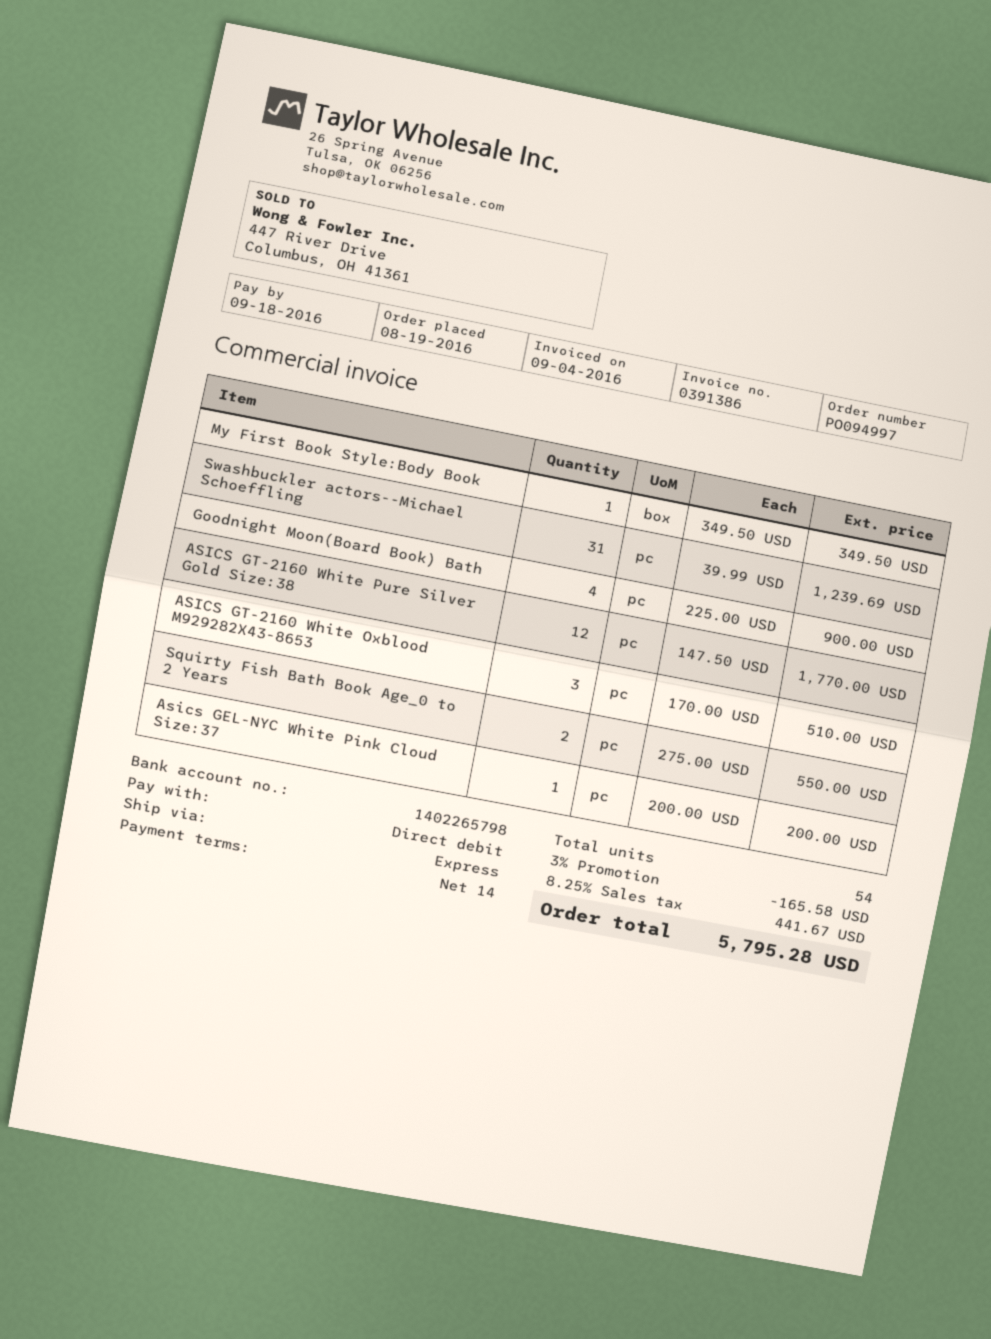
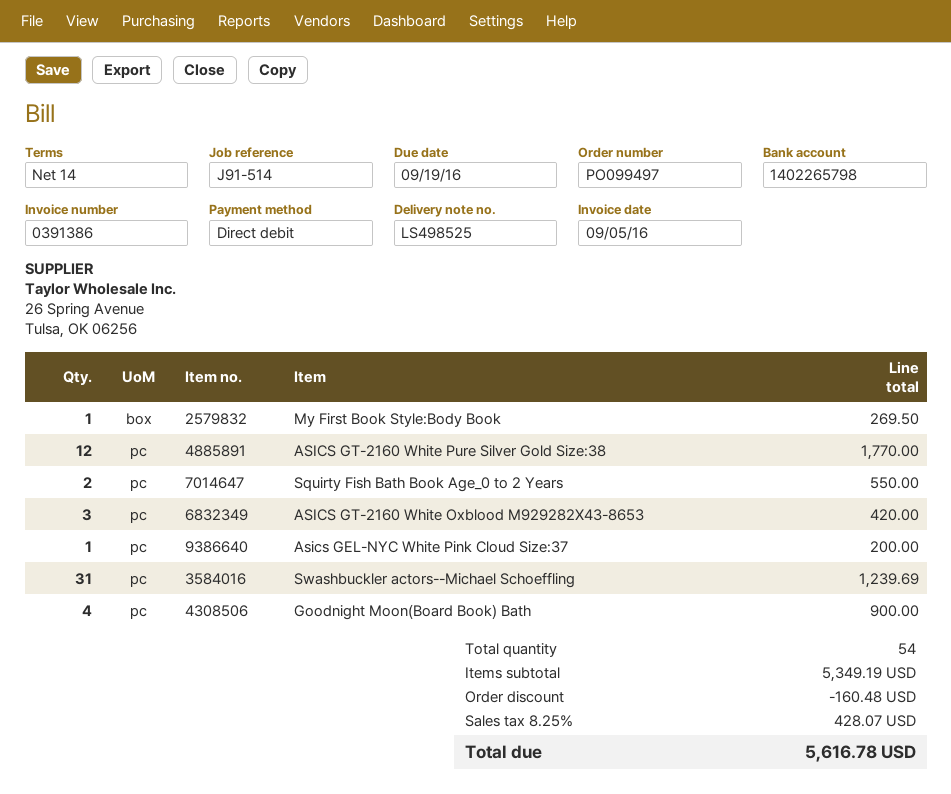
order number: PO094997 -> PO099497
invoice date: 2016-09-04 -> 2016-09-05
due date: 2016-09-18 -> 2016-09-19
My First Book Style:Body Book: 1 for 349.50 -> 1 for 269.50
ASICS GT-2160 White Oxblood M929282X43-8653: 3 for 510.00 -> 3 for 420.00
discount: 165.58 -> 160.48
tax: 8.25% = 441.67 -> 8.25% = 428.07
total: 5795.28 -> 5616.78

